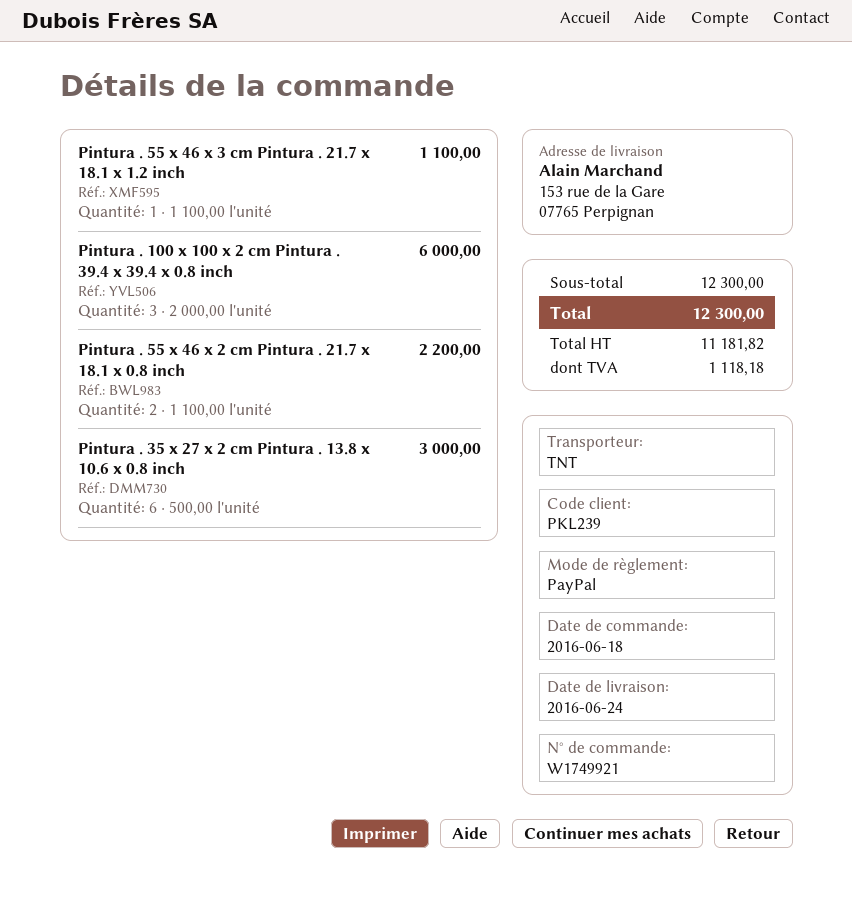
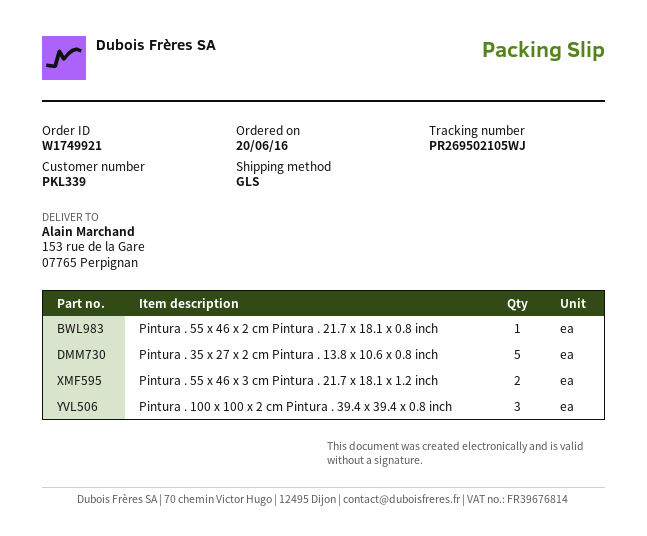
order date: 2016-06-18 -> 2016-06-20
customer number: PKL239 -> PKL339
shipping method: TNT -> GLS
Pintura . 55 x 46 x 3 cm Pintura . 21.7 x 18.1 x 1.2 inch: 1 -> 2
Pintura . 55 x 46 x 2 cm Pintura . 21.7 x 18.1 x 0.8 inch: 2 -> 1
Pintura . 35 x 27 x 2 cm Pintura . 13.8 x 10.6 x 0.8 inch: 6 -> 5

